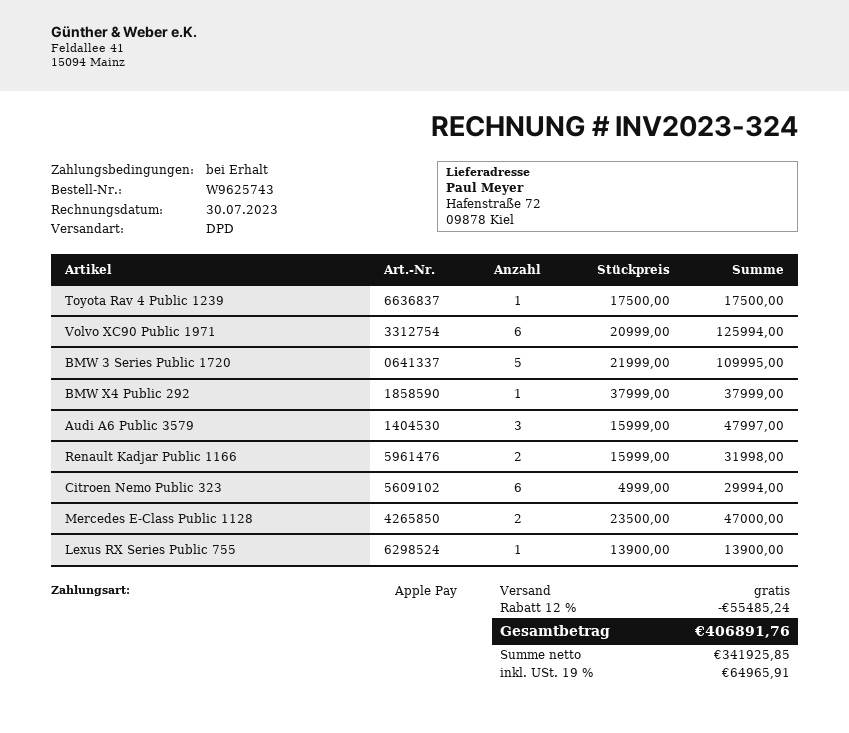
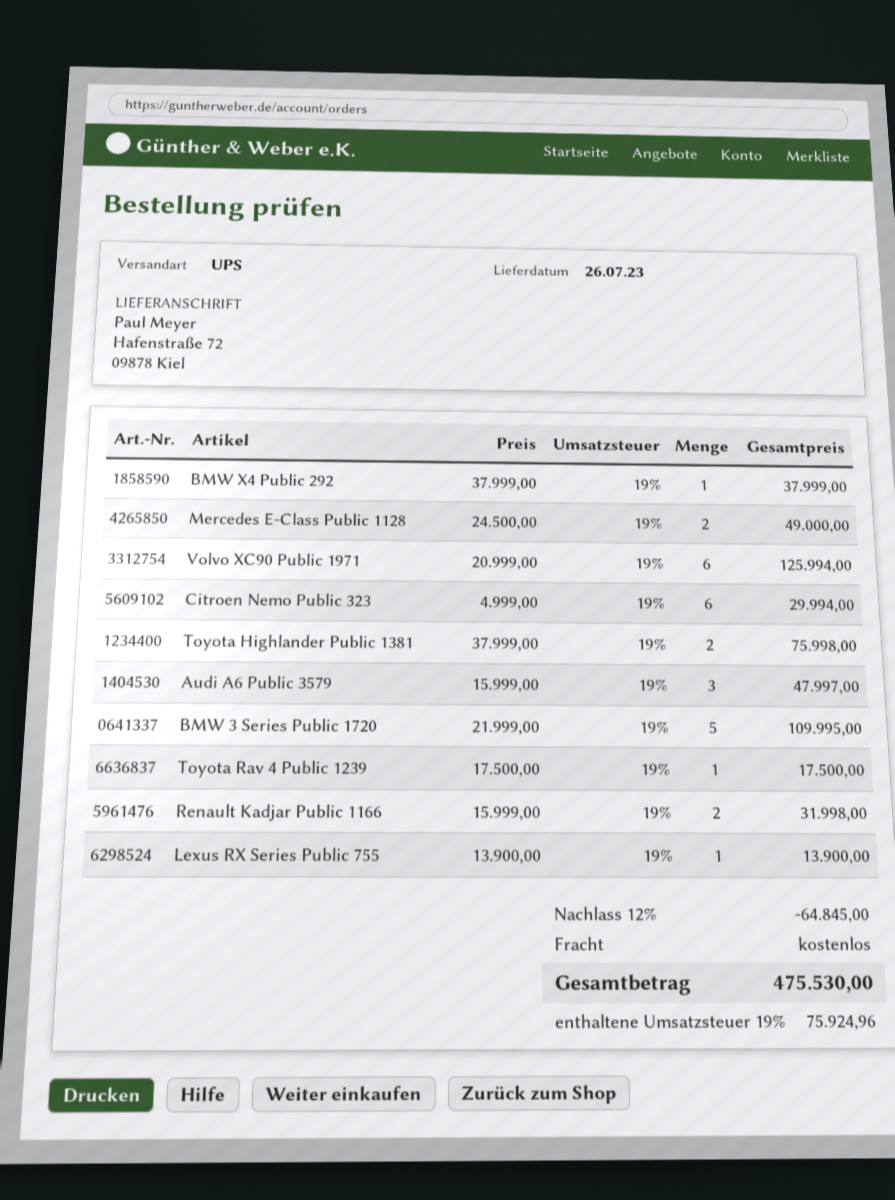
shipping method: DPD -> UPS
Mercedes E-Class Public 1128: 2 x 23500.00 = 47000.00 -> 2 x 24500.00 = 49000.00
Toyota Highlander Public 1381: none -> 2 x 37999.00 = 75998.00
discount: 12% = 55485.24 -> 12% = 64845.00
tax: 19% = 64965.91 -> 19% = 75924.96
total: 406891.76 -> 475530.00

